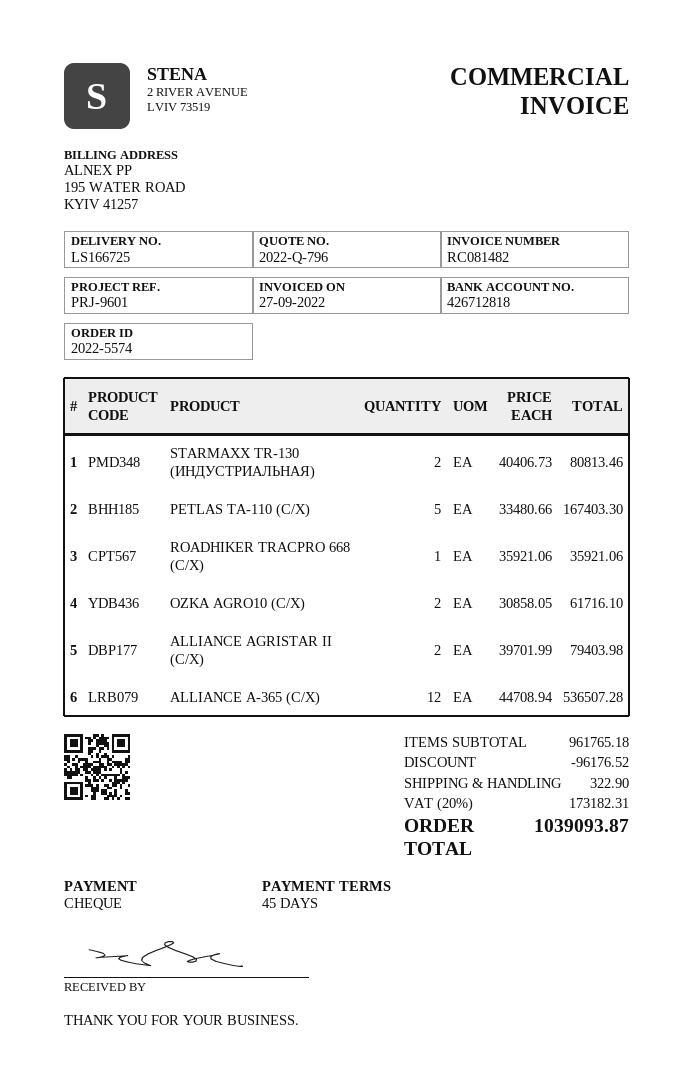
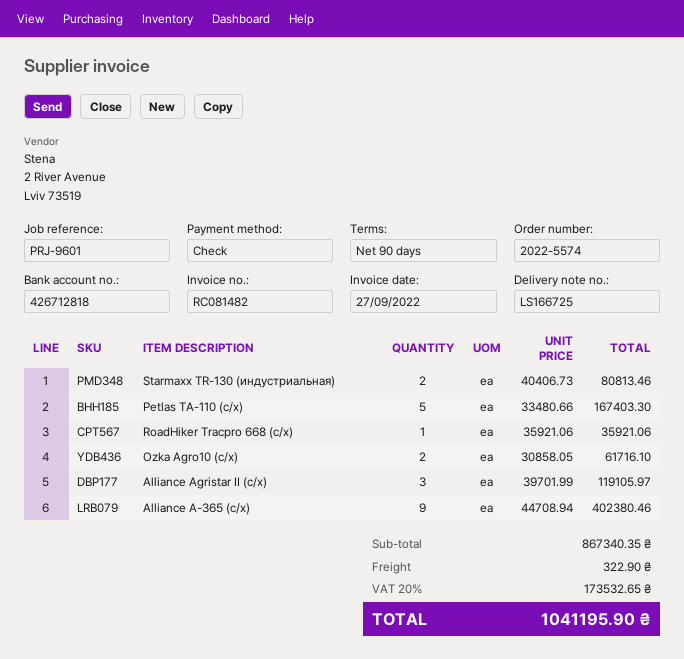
payment terms: 45 days -> 90 days
ALLIANCE AGRISTAR II (С/Х): 2 x 39701.99 = 79403.98 -> 3 x 39701.99 = 119105.97
ALLIANCE A-365 (С/Х): 12 x 44708.94 = 536507.28 -> 9 x 44708.94 = 402380.46
subtotal: 961765.18 -> 867340.35
discount: 96176.52 -> none
tax: 20% = 173182.31 -> 20% = 173532.65
total: 1039093.87 -> 1041195.90

